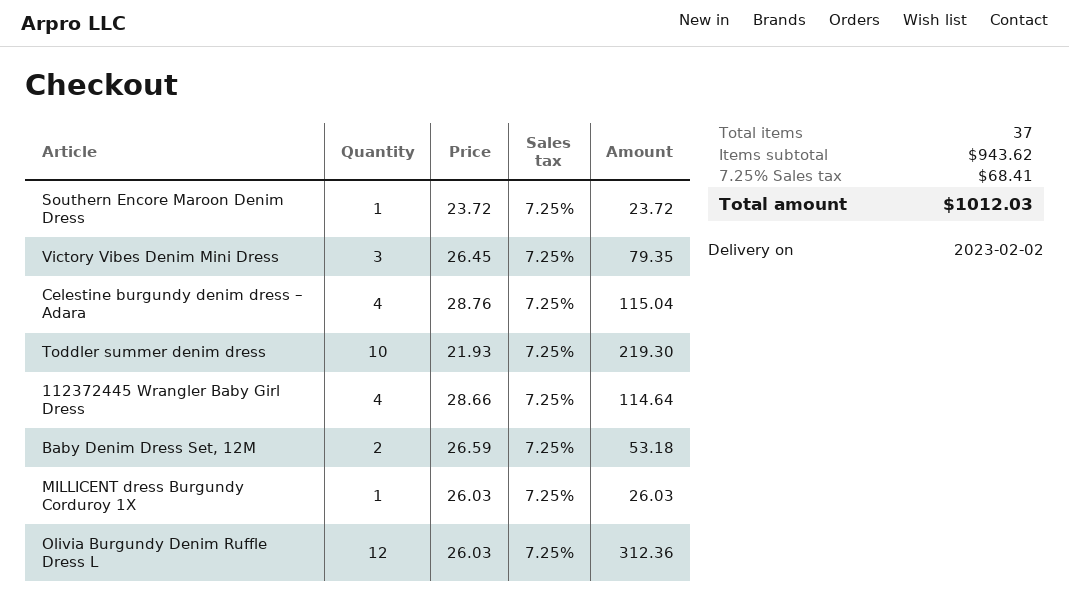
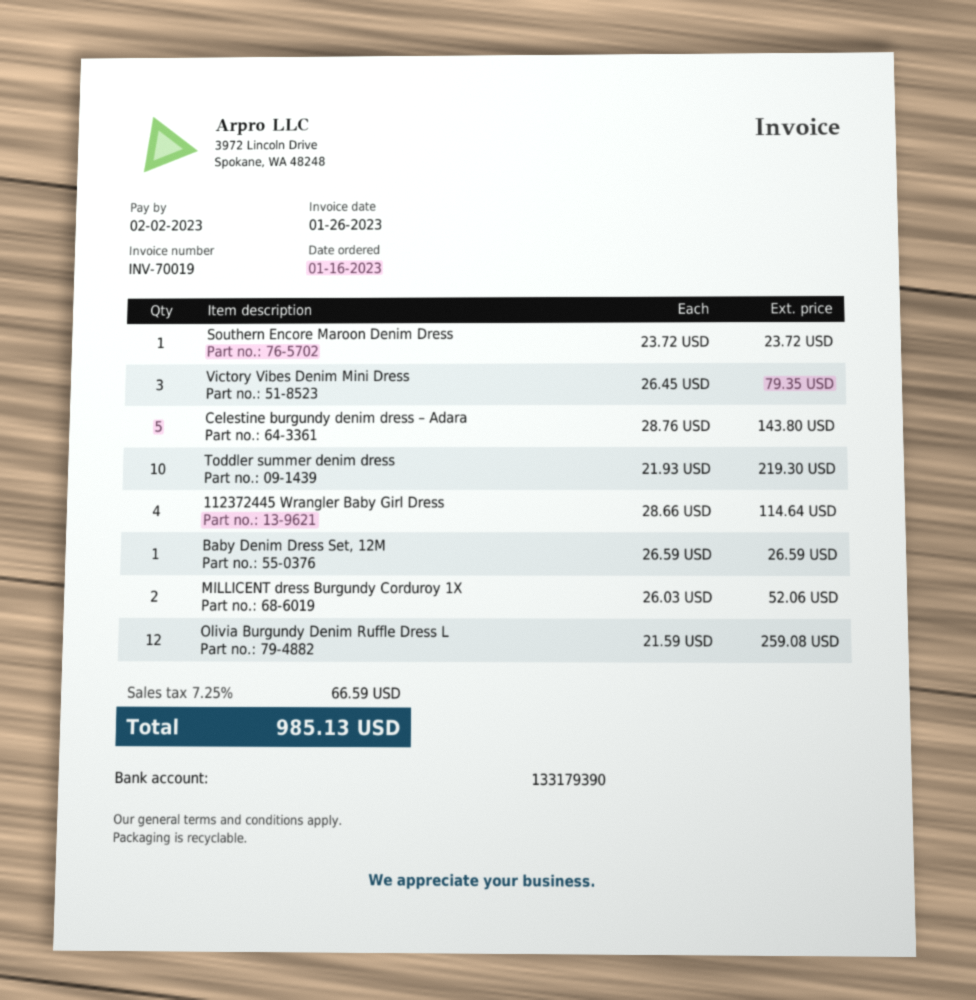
Celestine burgundy denim dress – Adara: 4 x 28.76 = 115.04 -> 5 x 28.76 = 143.80
Baby Denim Dress Set, 12M: 2 x 26.59 = 53.18 -> 1 x 26.59 = 26.59
MILLICENT dress Burgundy Corduroy 1X: 1 x 26.03 = 26.03 -> 2 x 26.03 = 52.06
Olivia Burgundy Denim Ruffle Dress L: 12 x 26.03 = 312.36 -> 12 x 21.59 = 259.08
tax: 7.25% = 68.41 -> 7.25% = 66.59
total: 1012.03 -> 985.13

